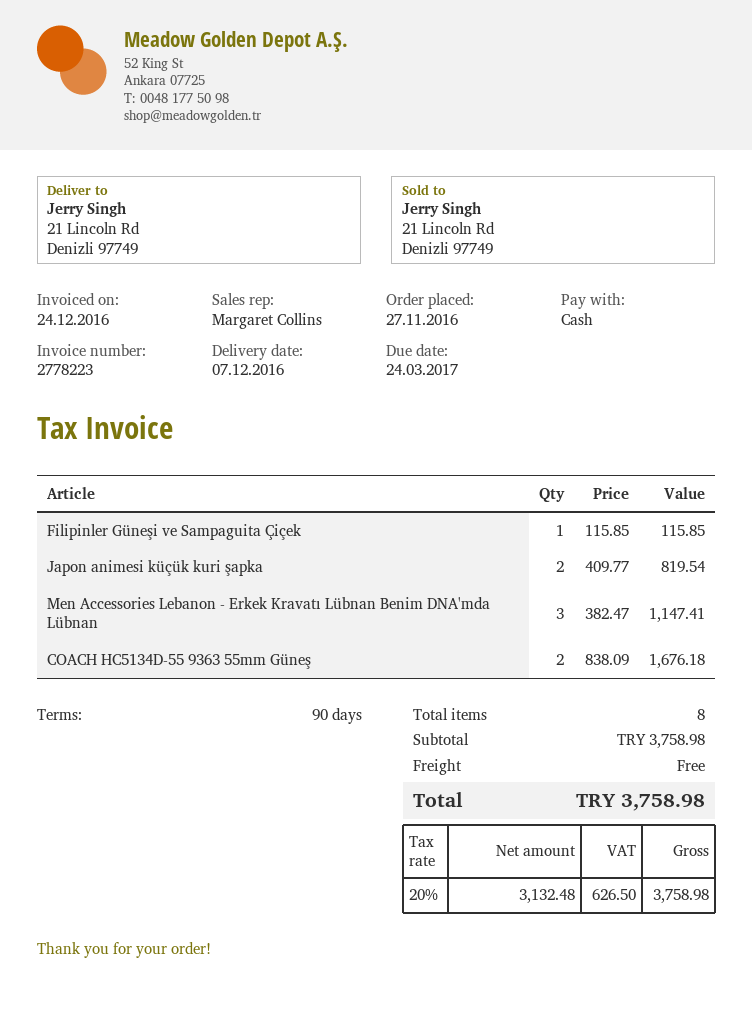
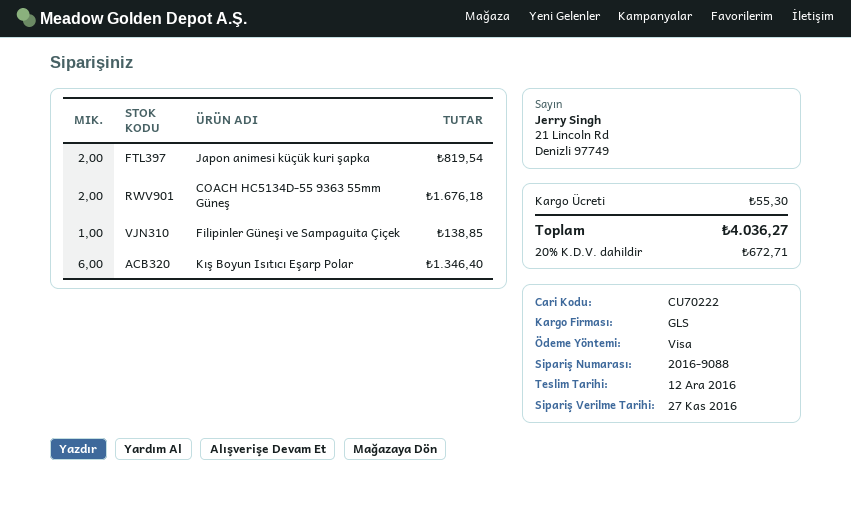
delivery date: 2016-12-07 -> 2016-12-12
payment method: cash -> Visa
Filipinler Güneşi ve Sampaguita Çiçek: 1 for 115.85 -> 1 for 138.85
Men Accessories Lebanon - Erkek Kravatı Lübnan Benim DNA'mda Lübnan: 3 for 1147.41 -> none
Kış Boyun Isıtıcı Eşarp Polar: none -> 6 for 1346.40
shipping: 0.00 -> 55.30
tax: 20% = 626.50 -> 20% = 672.71
total: 3758.98 -> 4036.27

